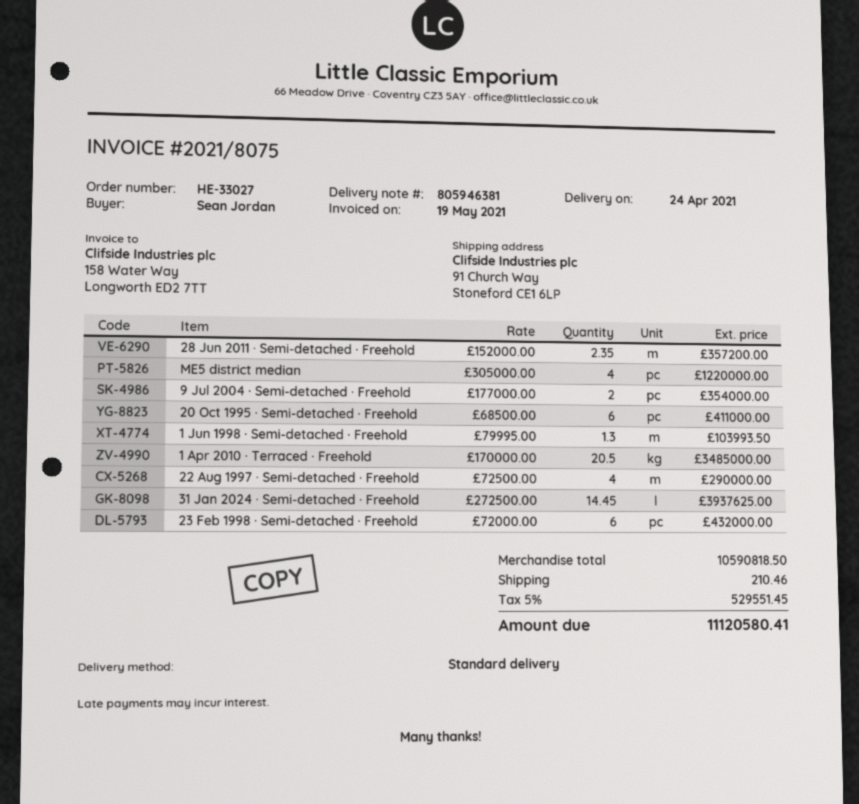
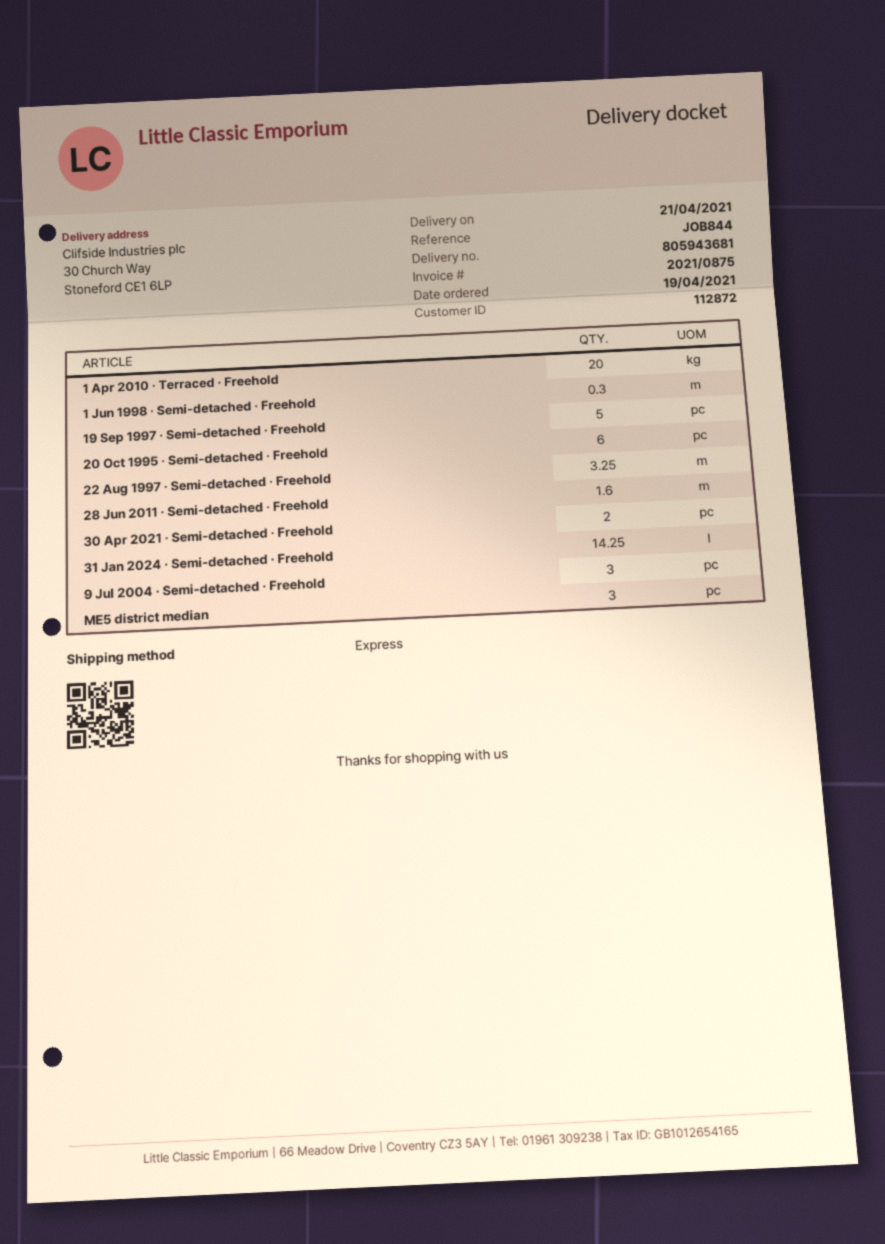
delivery note number: 805946381 -> 805943681
delivery date: 2021-04-24 -> 2021-04-21
invoice number: 2021/8075 -> 2021/0875
shipping method: standard -> express
ship to: 91 Church Way, Stoneford CE1 6LP -> 30 Church Way, Stoneford CE1 6LP
28 Jun 2011 · Semi-detached · Freehold: 2.35 -> 1.6
ME5 district median: 4 -> 3
9 Jul 2004 · Semi-detached · Freehold: 2 -> 3
1 Jun 1998 · Semi-detached · Freehold: 1.3 -> 0.3
1 Apr 2010 · Terraced · Freehold: 20.5 -> 20
22 Aug 1997 · Semi-detached · Freehold: 4 -> 3.25
31 Jan 2024 · Semi-detached · Freehold: 14.45 -> 14.25
23 Feb 1998 · Semi-detached · Freehold: 6 -> none
19 Sep 1997 · Semi-detached · Freehold: none -> 5
30 Apr 2021 · Semi-detached · Freehold: none -> 2

